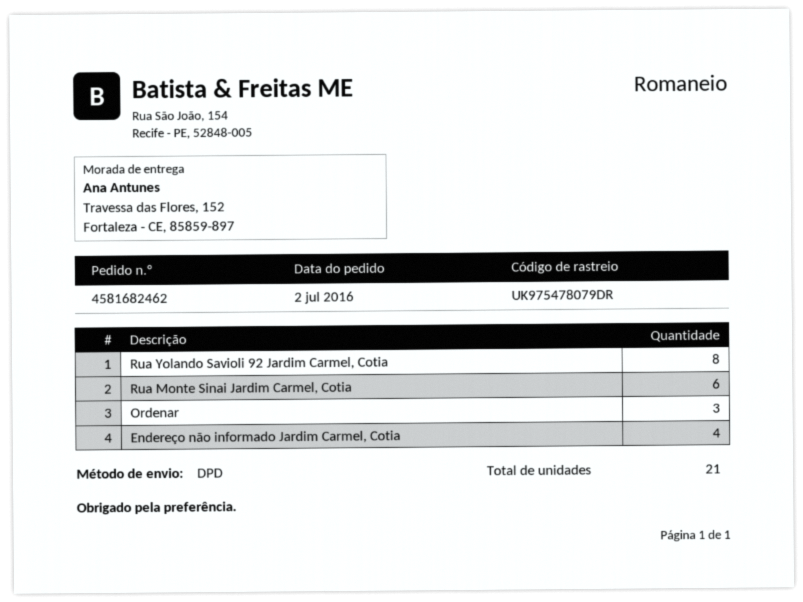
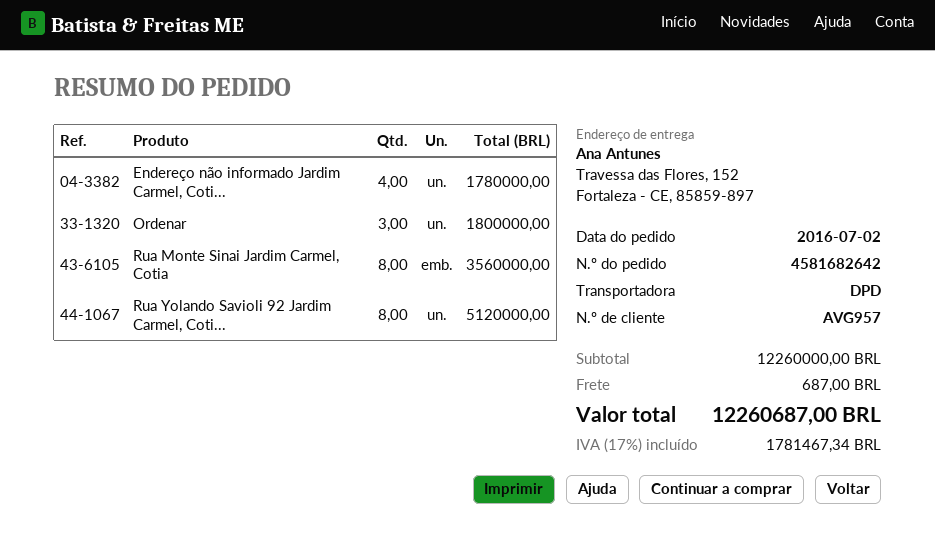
order number: 4581682462 -> 4581682642
Rua Monte Sinai Jardim Carmel, Cotia: 6 -> 8

